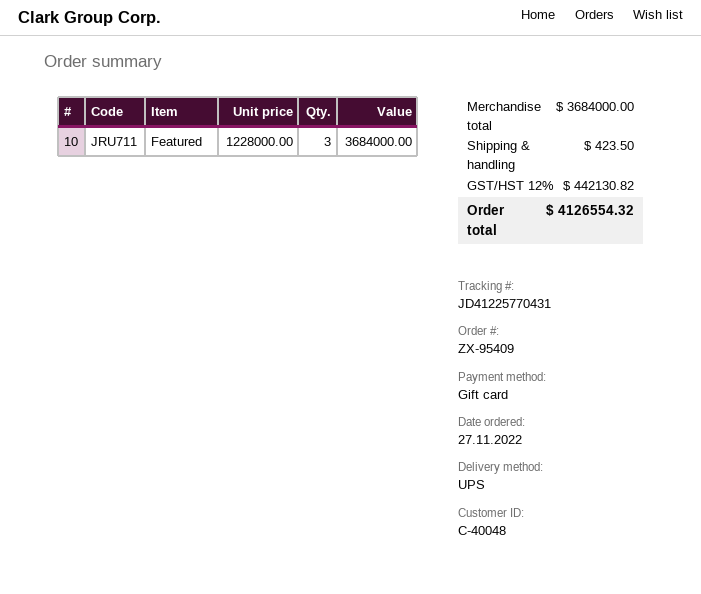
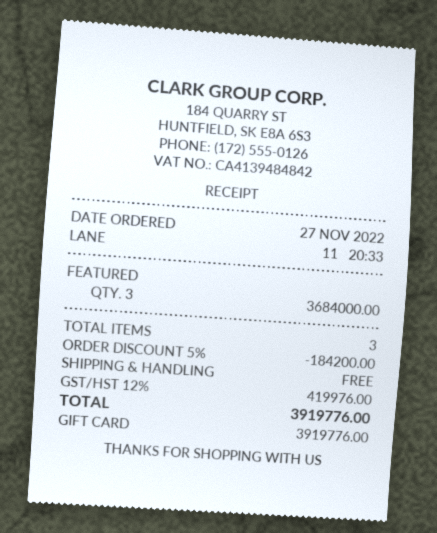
discount: none -> 5% = 184200.00
shipping: 423.50 -> 0.00
tax: 12% = 442130.82 -> 12% = 419976.00
total: 4126554.32 -> 3919776.00

